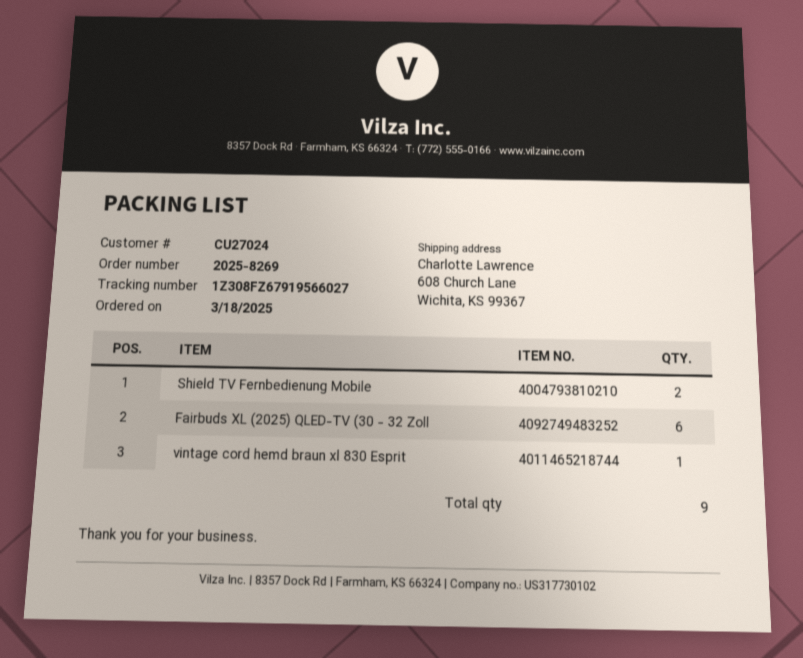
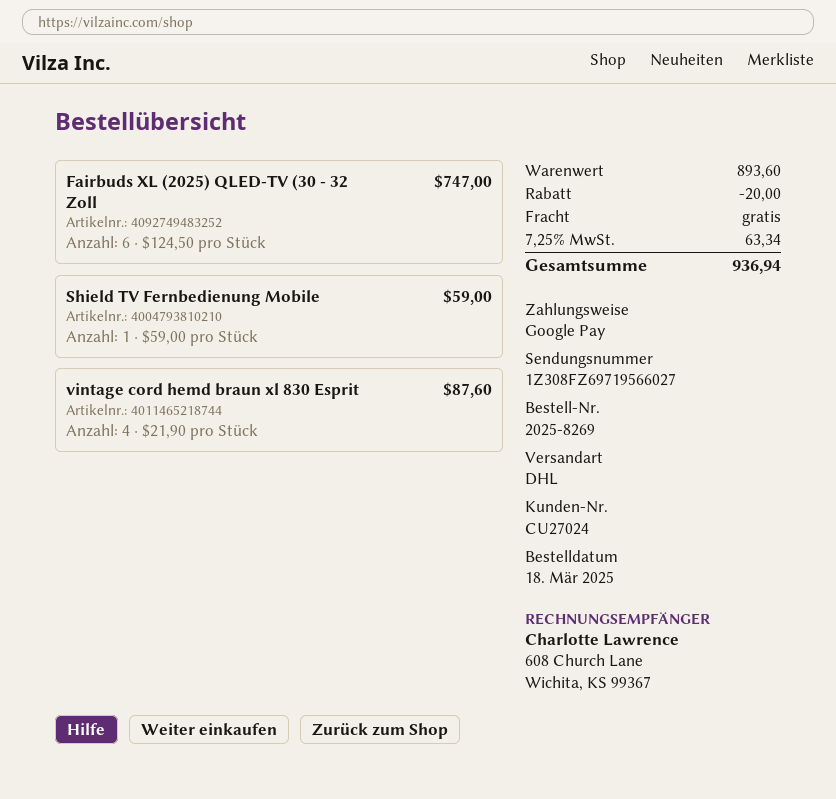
tracking number: 1Z308FZ67919566027 -> 1Z308FZ69719566027
Shield TV Fernbedienung Mobile: 2 -> 1
vintage cord hemd braun xl 830 Esprit: 1 -> 4

